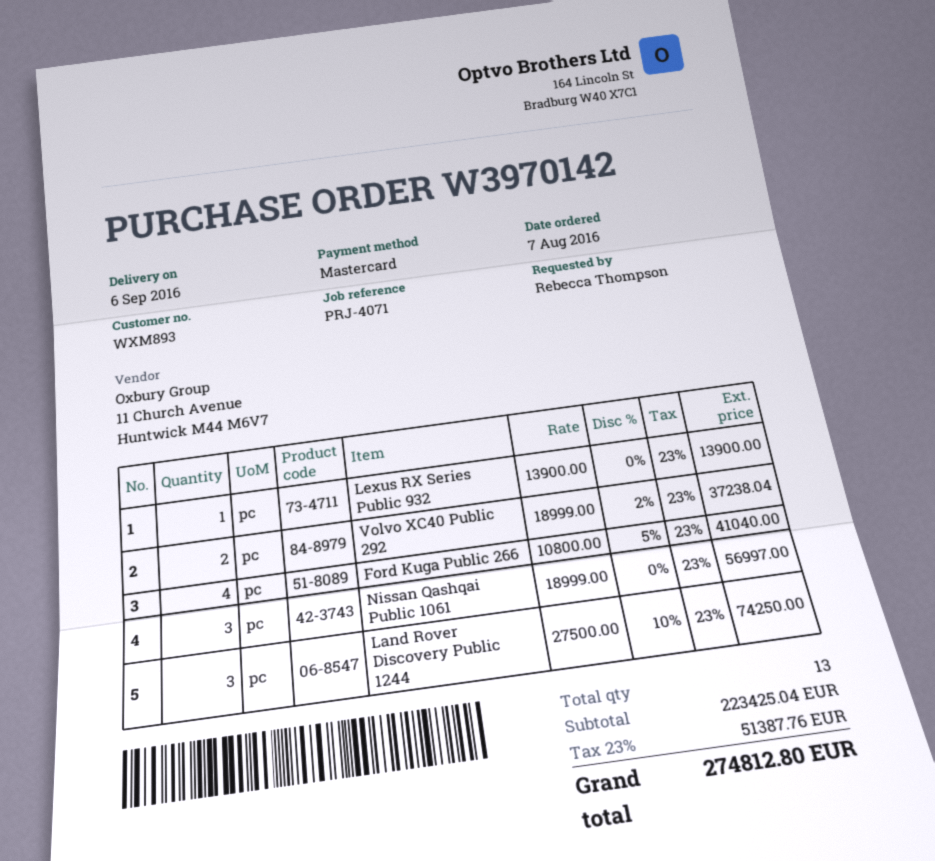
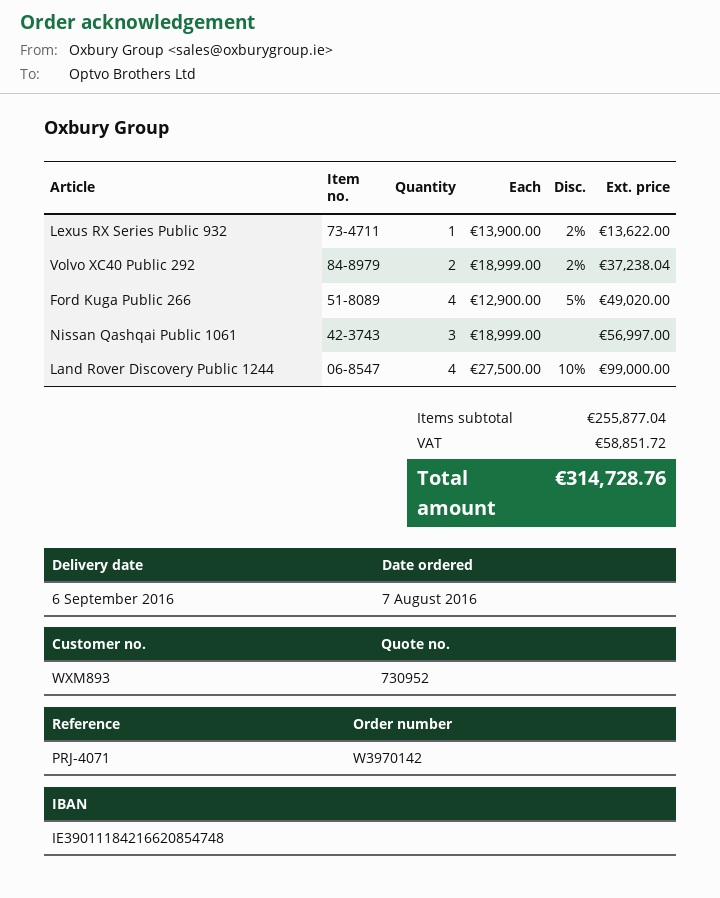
Lexus RX Series Public 932: 1 x 13900.00 = 13900.00 -> 1 x 13900.00 - 2% = 13622.00
Ford Kuga Public 266: 4 x 10800.00 - 5% = 41040.00 -> 4 x 12900.00 - 5% = 49020.00
Land Rover Discovery Public 1244: 3 x 27500.00 - 10% = 74250.00 -> 4 x 27500.00 - 10% = 99000.00
subtotal: 223425.04 -> 255877.04
tax: 51387.76 -> 58851.72
total: 274812.80 -> 314728.76

